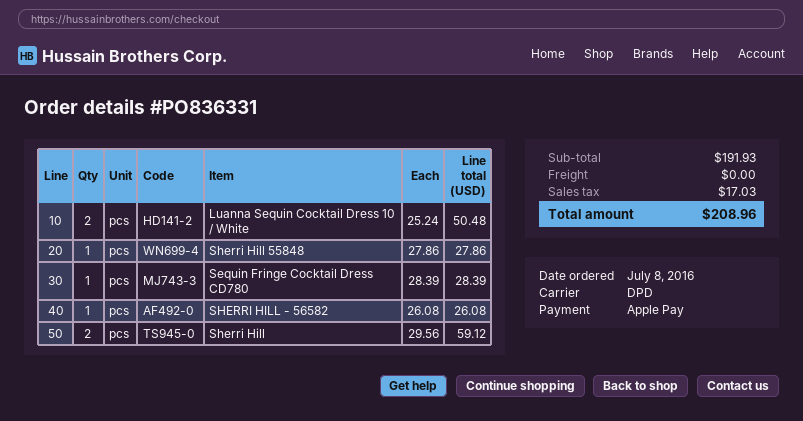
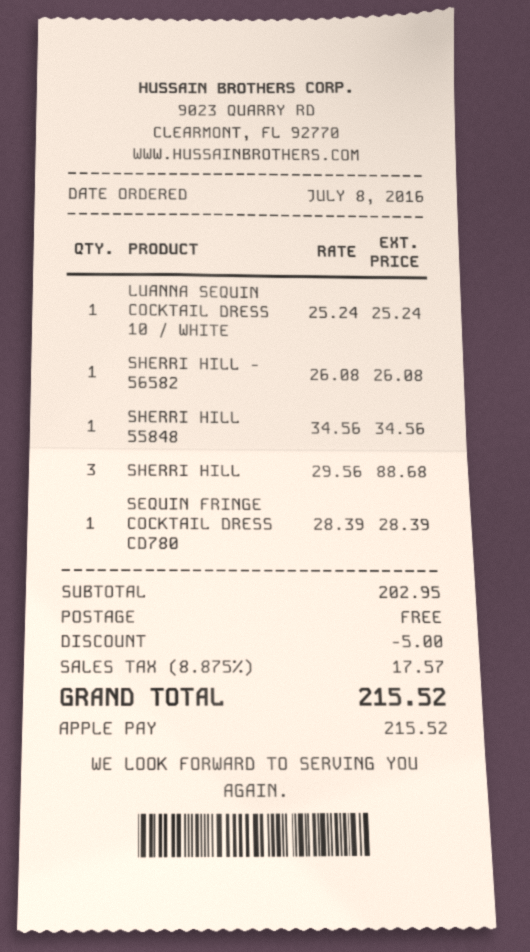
Luanna Sequin Cocktail Dress 10 / White: 2 x 25.24 = 50.48 -> 1 x 25.24 = 25.24
Sherri Hill 55848: 1 x 27.86 = 27.86 -> 1 x 34.56 = 34.56
Sherri Hill: 2 x 29.56 = 59.12 -> 3 x 29.56 = 88.68
subtotal: 191.93 -> 202.95
discount: none -> 5.00
tax: 17.03 -> 17.57
total: 208.96 -> 215.52

